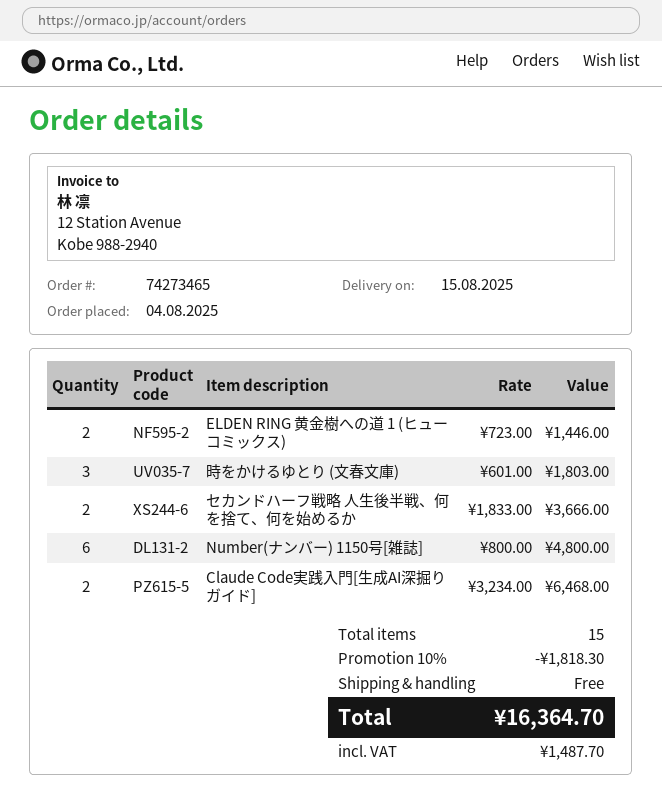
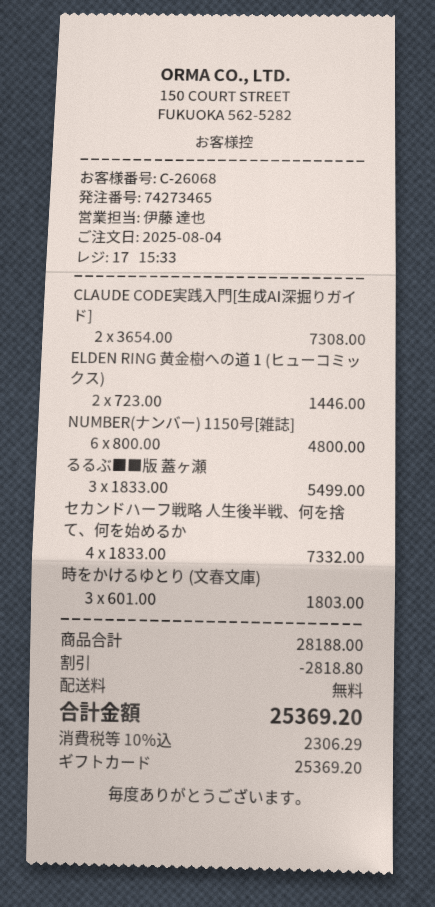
セカンドハーフ戦略 人生後半戦、何を捨て、何を始めるか: 2 x 1833.00 = 3666.00 -> 4 x 1833.00 = 7332.00
Claude Code実践入門[生成AI深掘りガイド]: 2 x 3234.00 = 6468.00 -> 2 x 3654.00 = 7308.00
るるぶ■■版 蓋ヶ瀬: none -> 3 x 1833.00 = 5499.00
discount: 1818.30 -> 2818.80
tax: 1487.70 -> 2306.29
total: 16364.70 -> 25369.20

